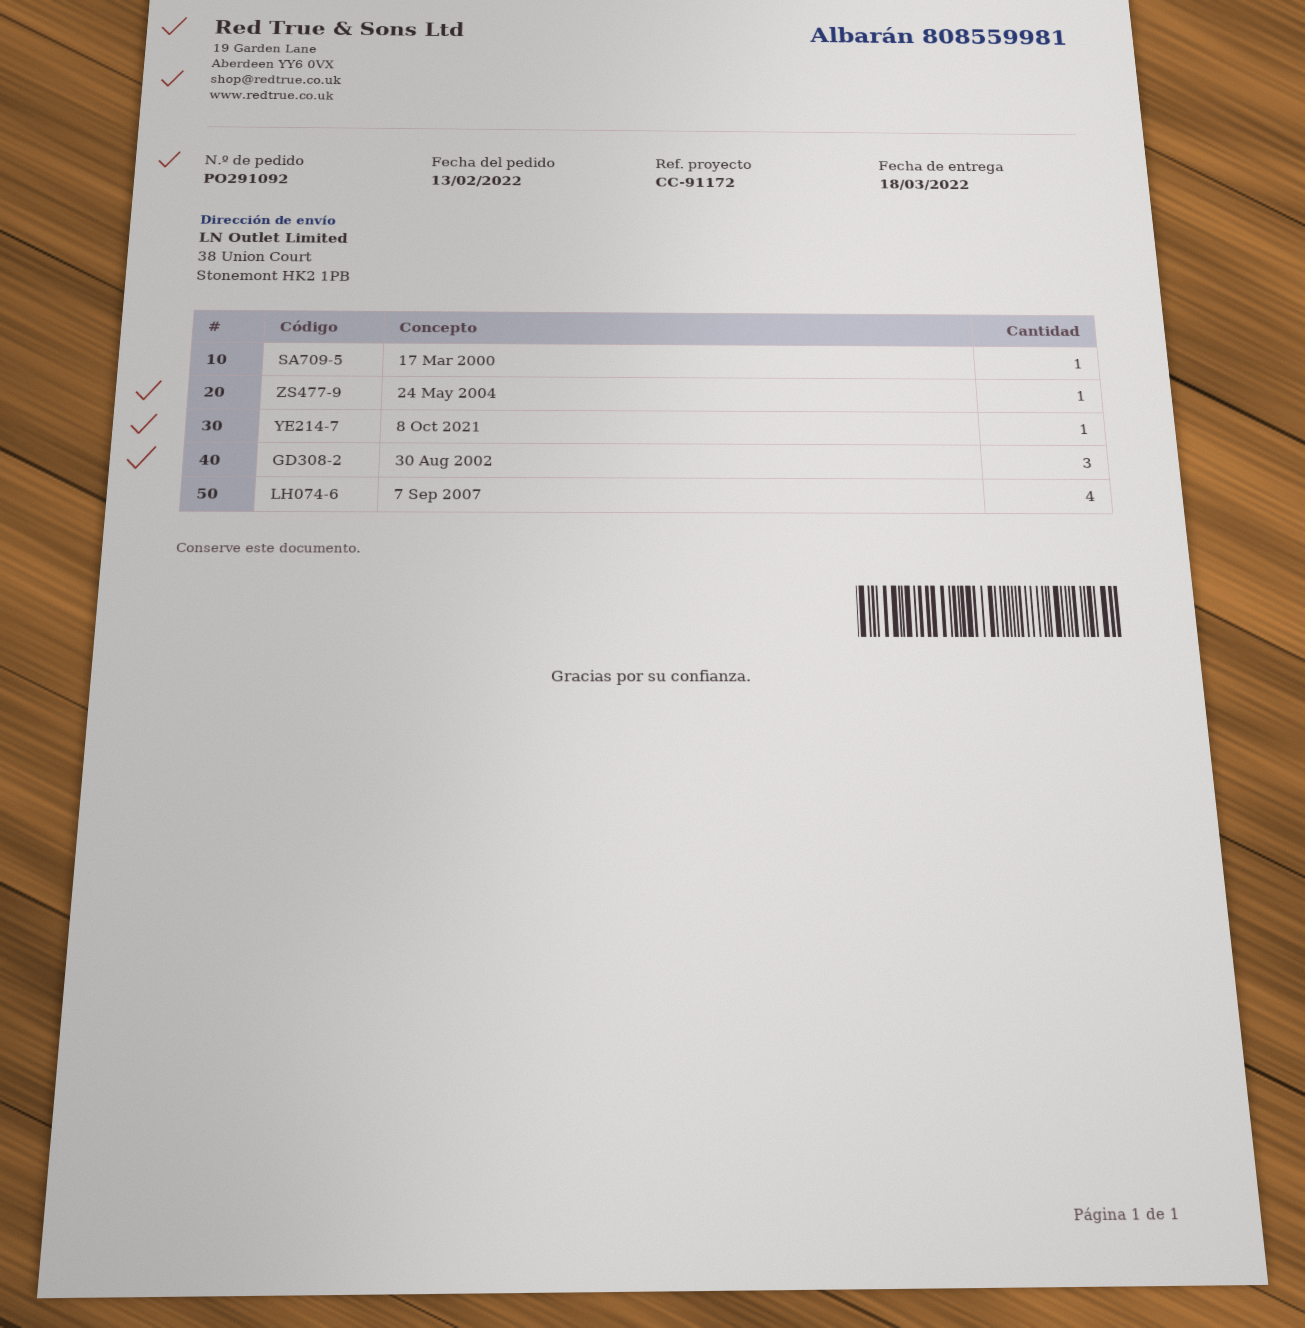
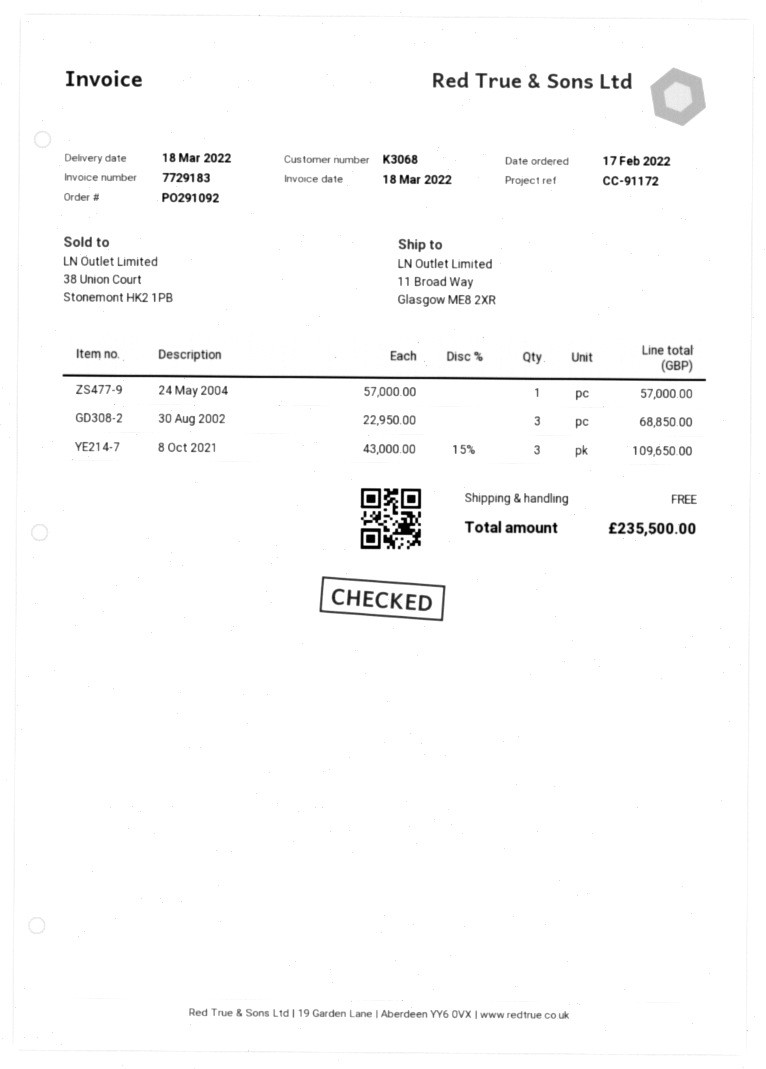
order date: 2022-02-13 -> 2022-02-17
ship to: 38 Union Court, Stonemont HK2 1PB -> 11 Broad Way, Glasgow ME8 2XR
17 Mar 2000: 1 -> none
8 Oct 2021: 1 -> 3
7 Sep 2007: 4 -> none

